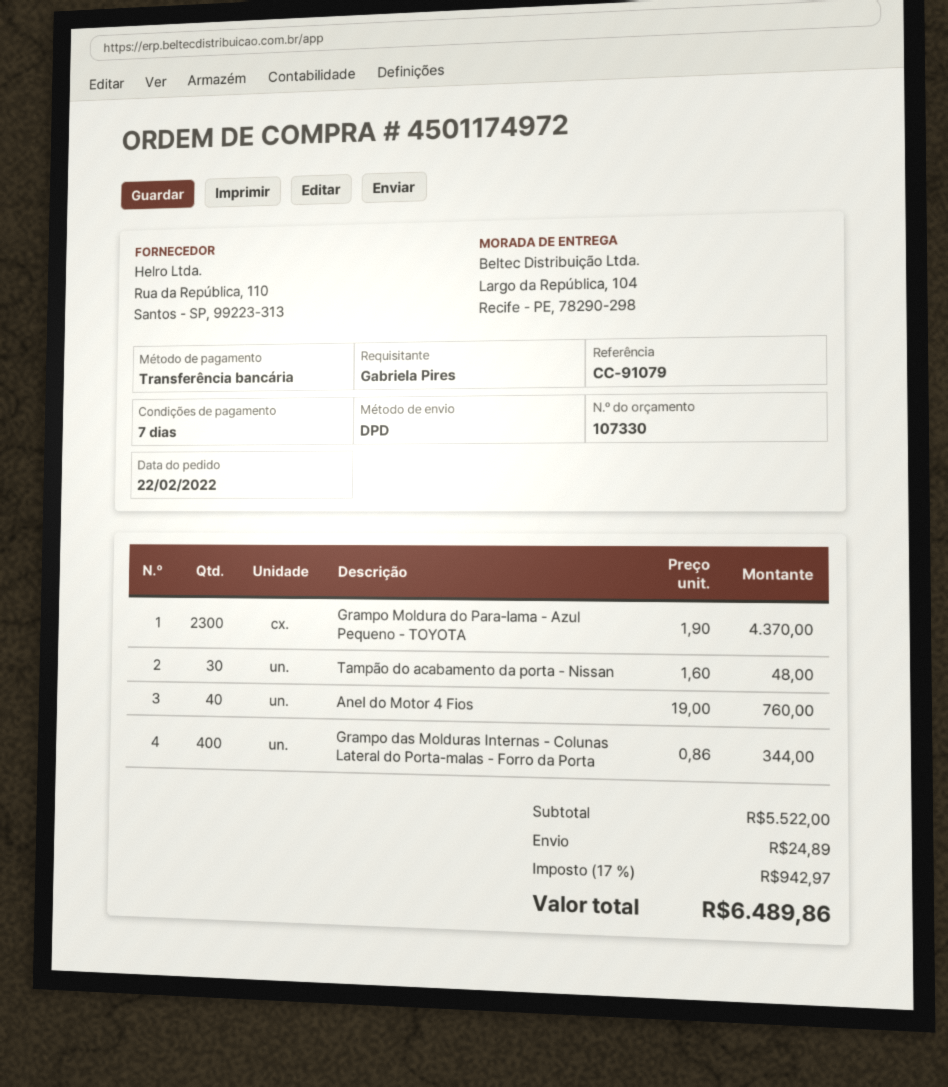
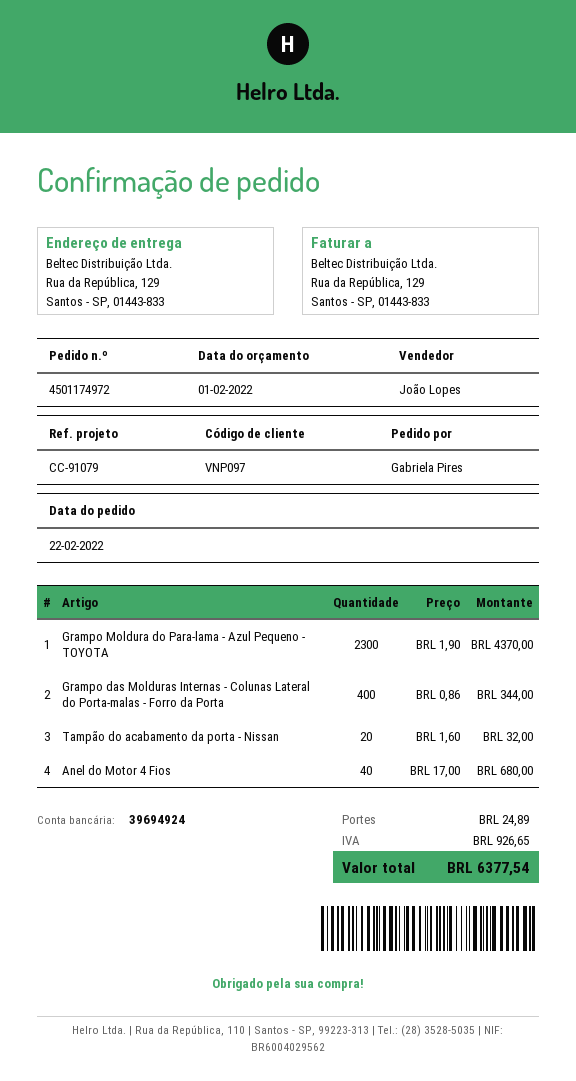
ship to: Largo da República, 104, Recife - PE, 78290-298 -> Rua da República, 129, Santos - SP, 01443-833
Tampão do acabamento da porta - Nissan: 30 x 1.60 = 48.00 -> 20 x 1.60 = 32.00
Anel do Motor 4 Fios: 40 x 19.00 = 760.00 -> 40 x 17.00 = 680.00
tax: 942.97 -> 926.65
total: 6489.86 -> 6377.54

